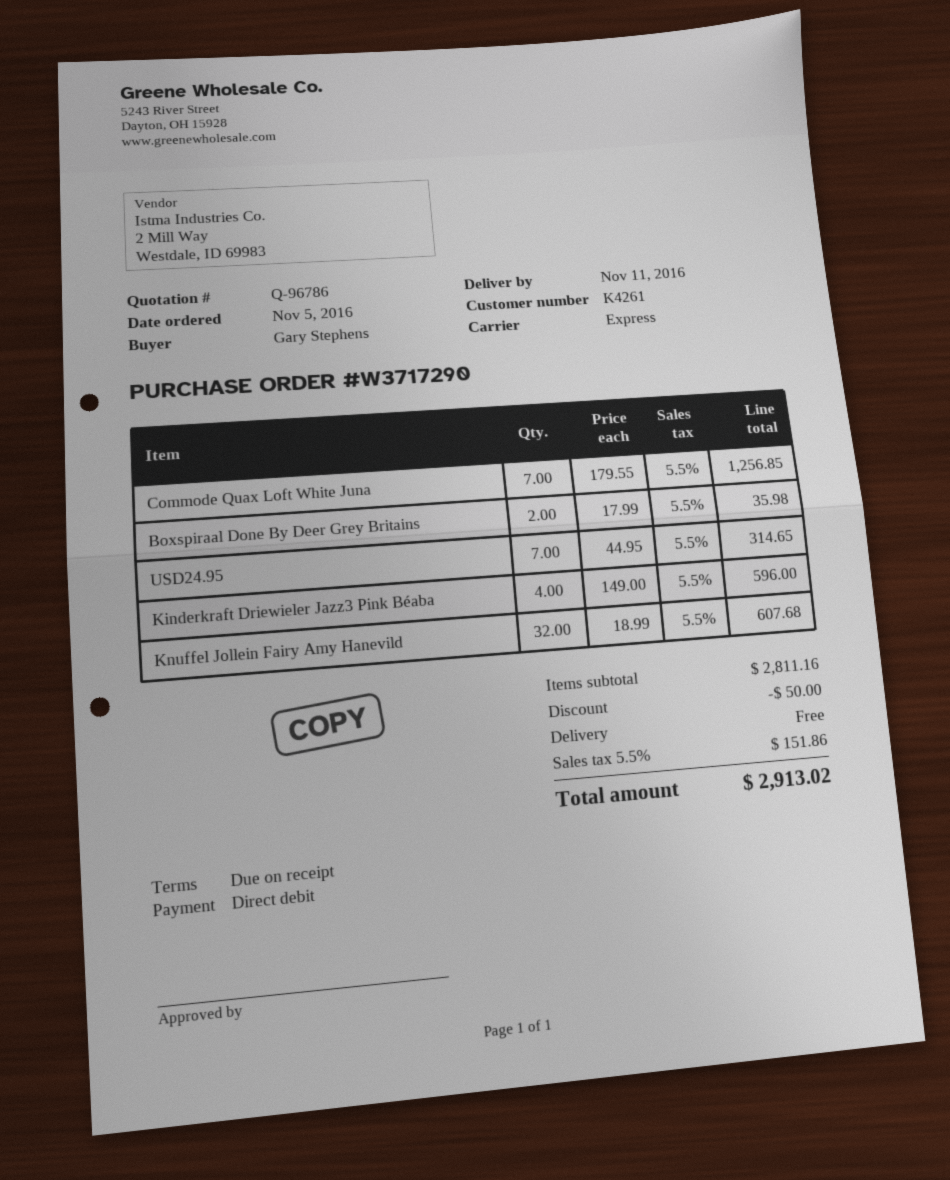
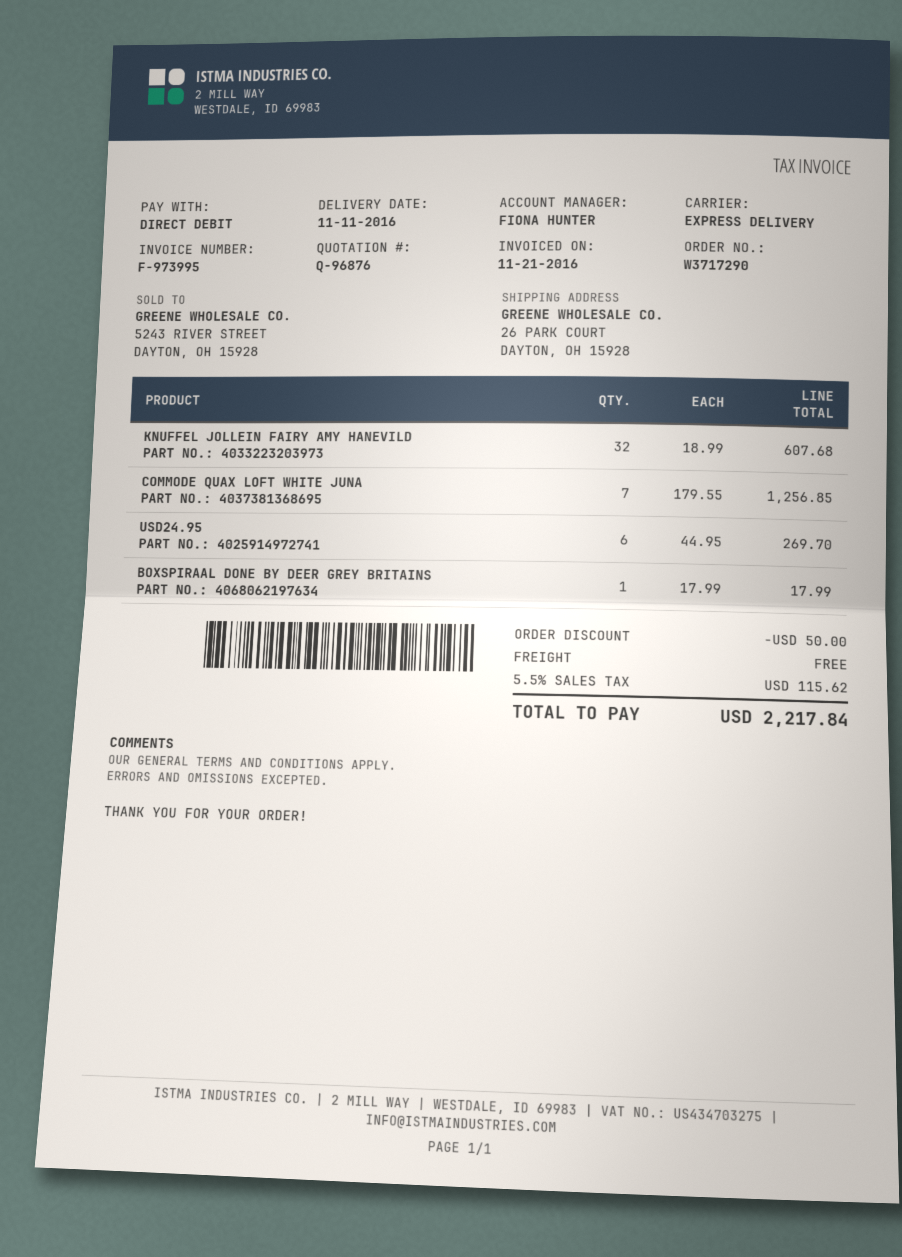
quote number: Q-96786 -> Q-96876
Boxspiraal Done By Deer Grey Britains: 2 x 17.99 = 35.98 -> 1 x 17.99 = 17.99
USD24.95: 7 x 44.95 = 314.65 -> 6 x 44.95 = 269.70
Kinderkraft Driewieler Jazz3 Pink Béaba: 4 x 149.00 = 596.00 -> none
tax: 5.5% = 151.86 -> 5.5% = 115.62
total: 2913.02 -> 2217.84

